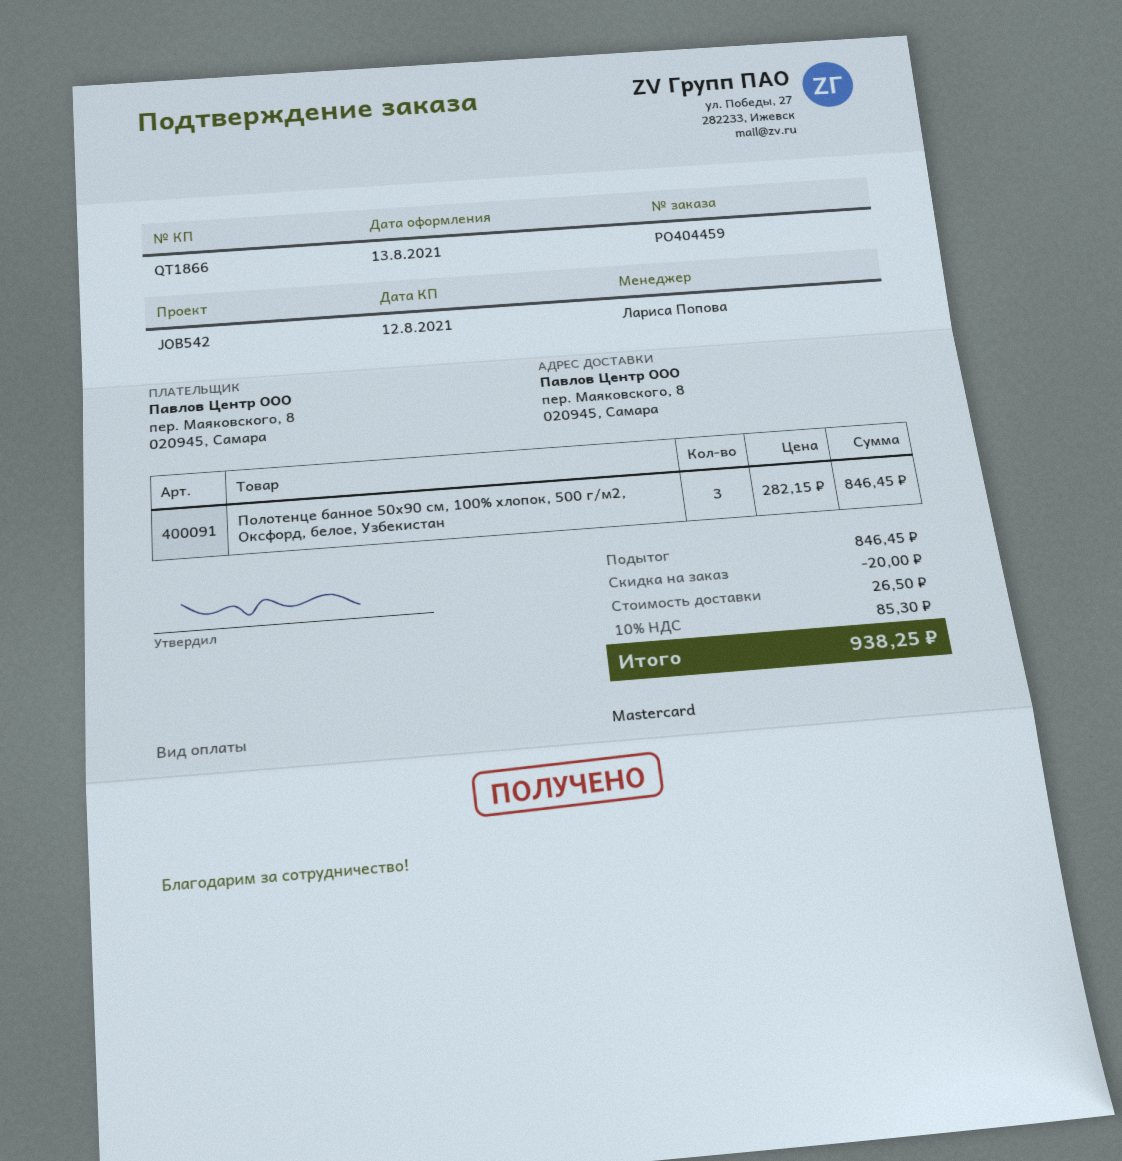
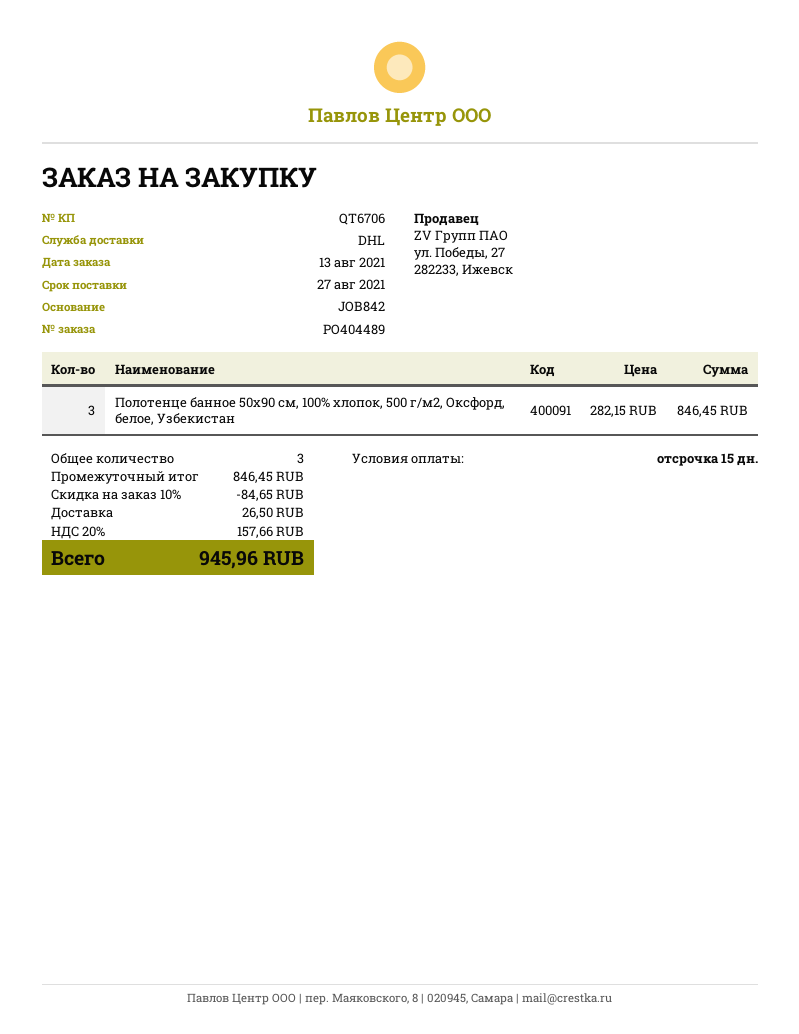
quote number: QT1866 -> QT6706
order number: PO404459 -> PO404489
reference: JOB542 -> JOB842
discount: 20.00 -> 84.65
tax: 10% = 85.30 -> 20% = 157.66
total: 938.25 -> 945.96

